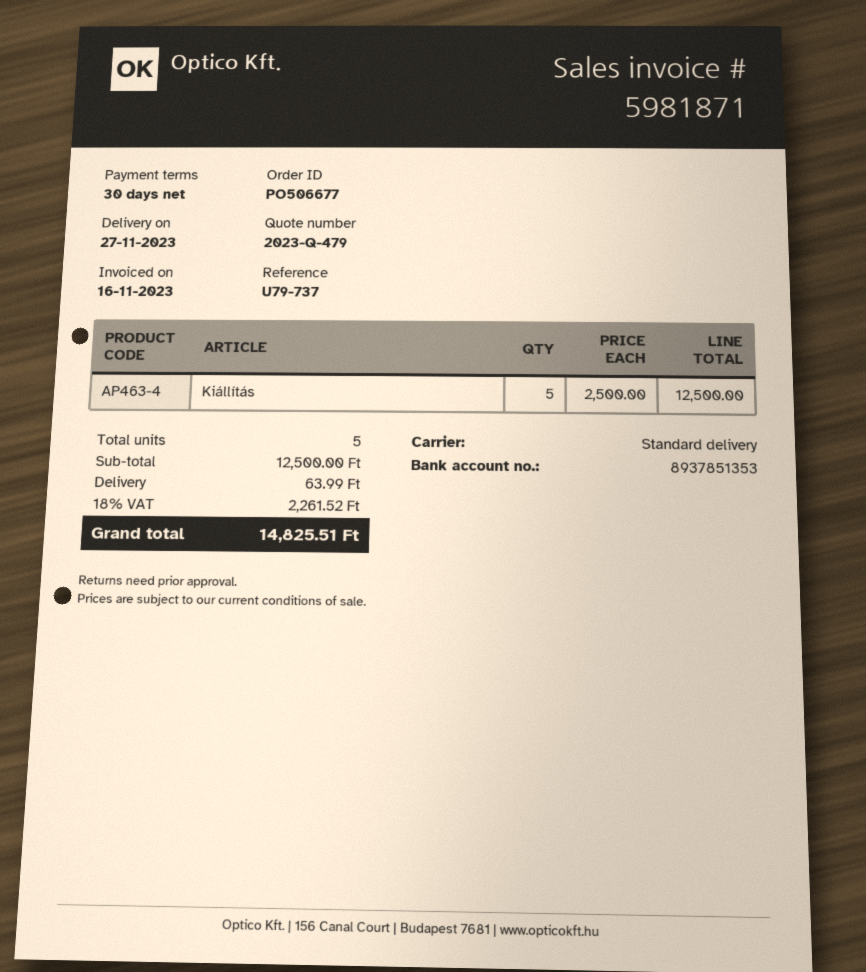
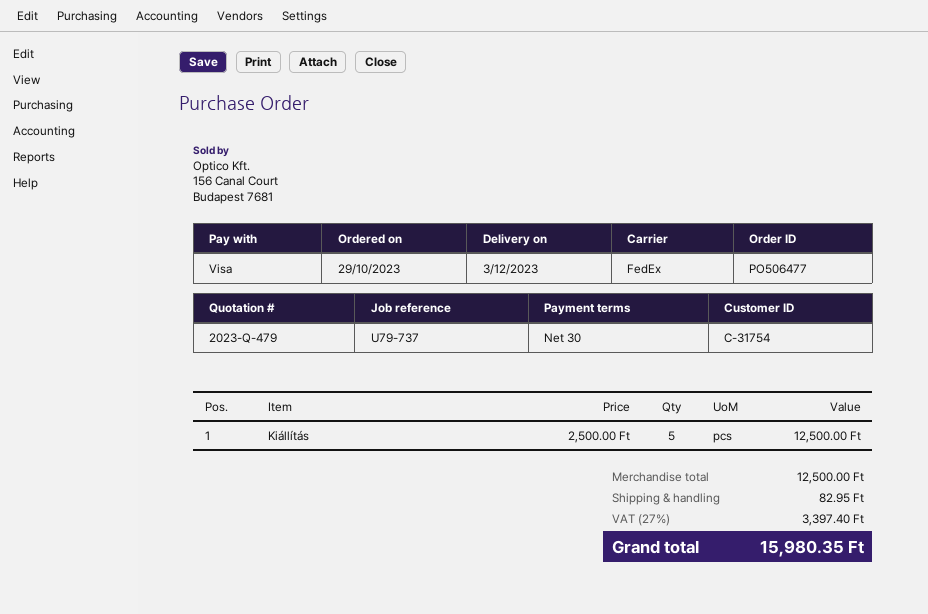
order number: PO506677 -> PO506477
delivery date: 2023-11-27 -> 2023-12-03
shipping method: standard -> FedEx
shipping: 63.99 -> 82.95
tax: 18% = 2261.52 -> 27% = 3397.40
total: 14825.51 -> 15980.35

